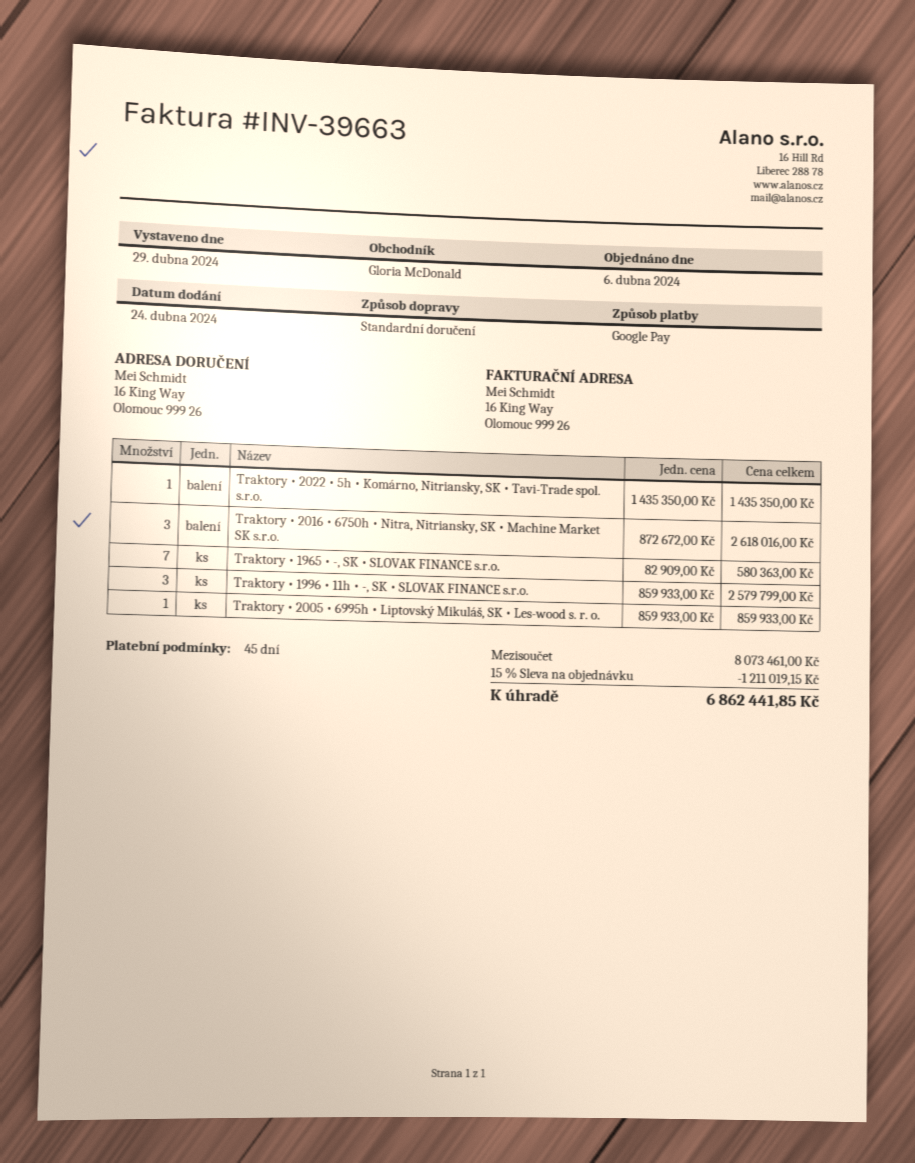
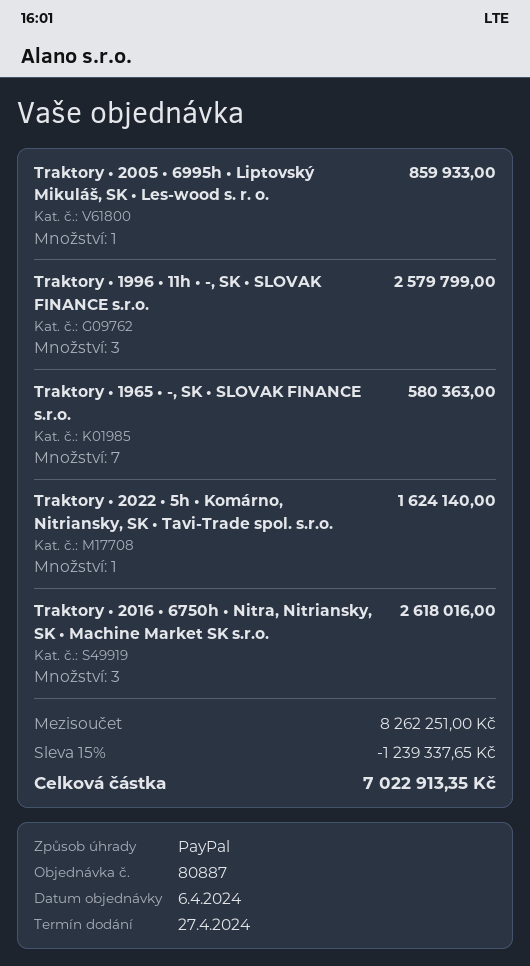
delivery date: 2024-04-24 -> 2024-04-27
payment method: Google Pay -> PayPal
Traktory • 2022 • 5h • Komárno, Nitriansky, SK • Tavi-Trade spol. s.r.o.: 1 for 1435350.00 -> 1 for 1624140.00
subtotal: 8073461.00 -> 8262251.00
discount: 15% = 1211019.15 -> 15% = 1239337.65
total: 6862441.85 -> 7022913.35

